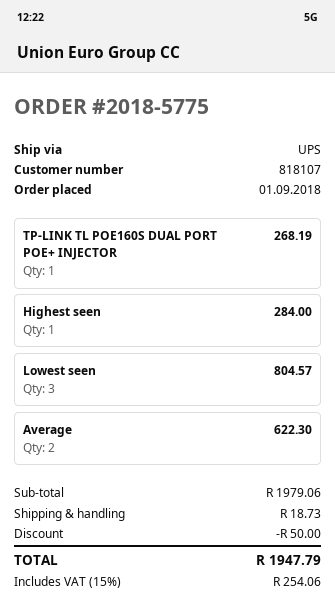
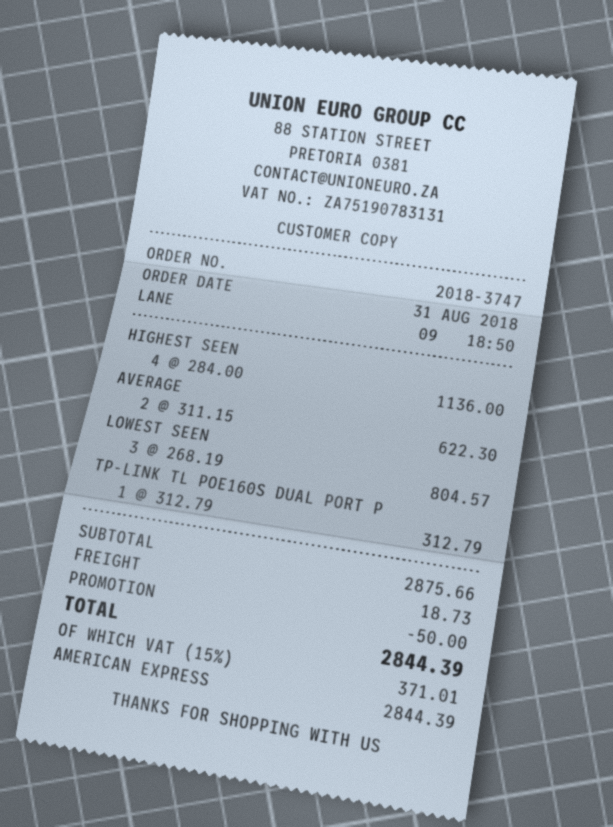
order number: 2018-5775 -> 2018-3747
order date: 2018-09-01 -> 2018-08-31
TP-LINK TL POE160S DUAL PORT POE+ INJECTOR: 1 for 268.19 -> 1 for 312.79
Highest seen: 1 for 284.00 -> 4 for 1136.00
subtotal: 1979.06 -> 2875.66
tax: 15% = 254.06 -> 15% = 371.01
total: 1947.79 -> 2844.39

